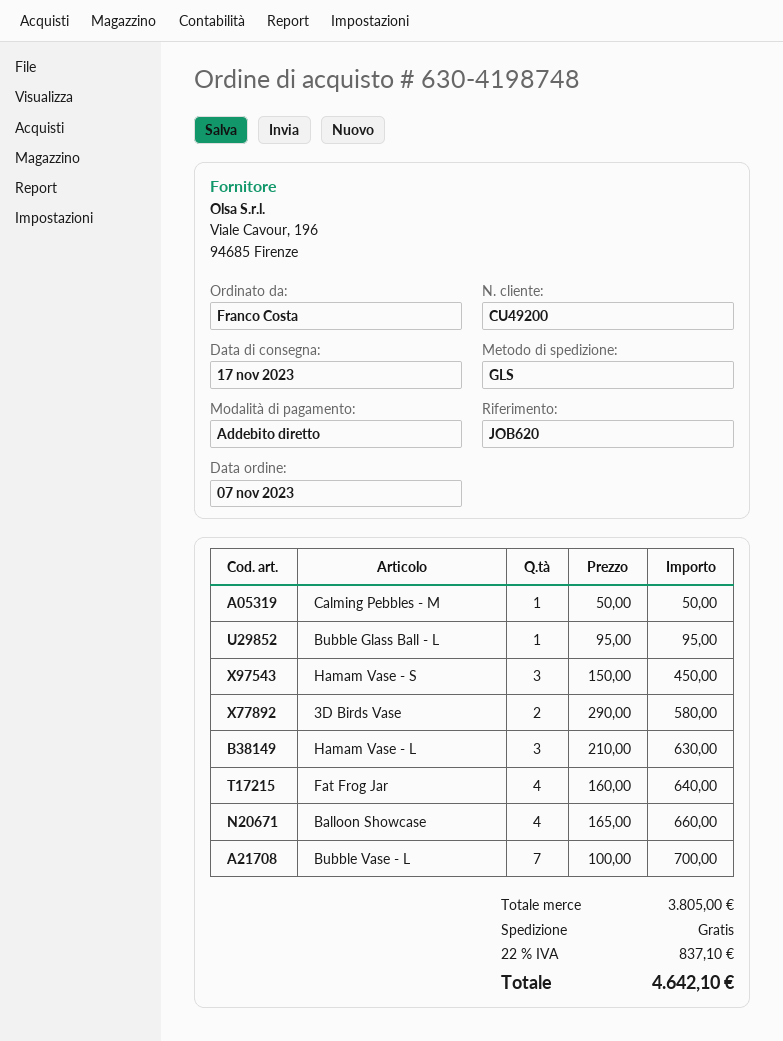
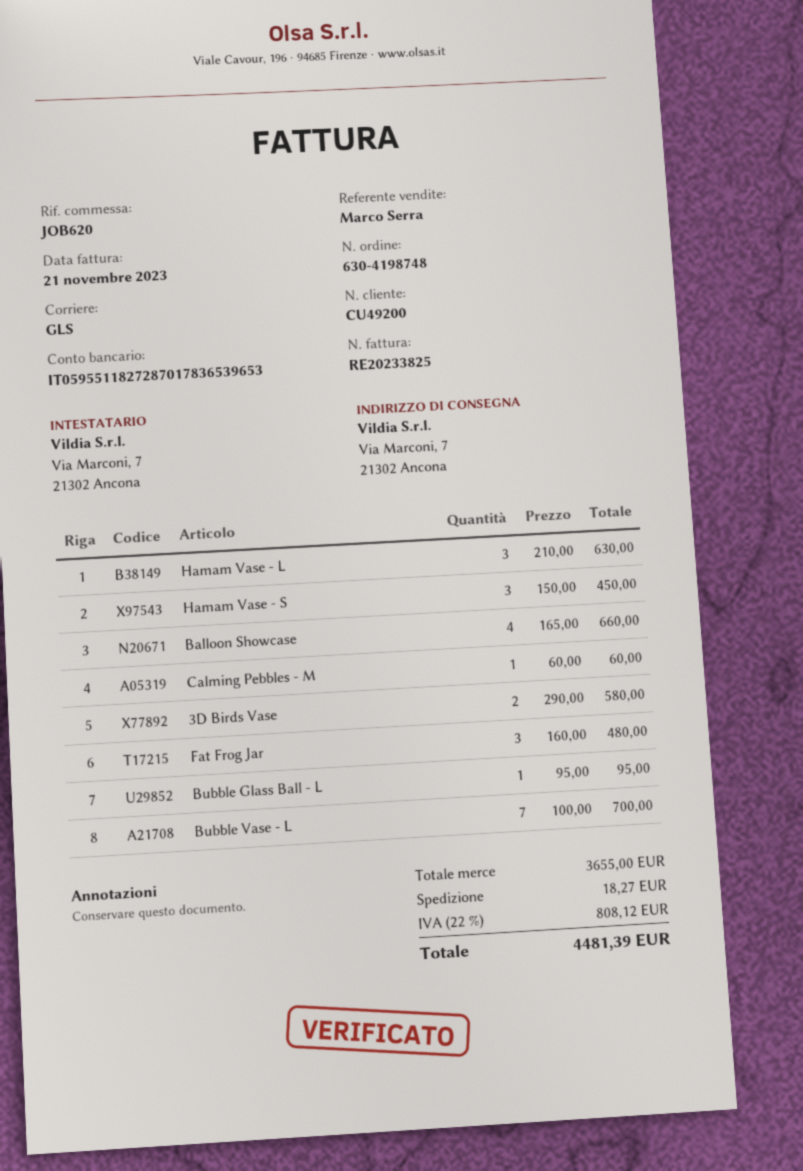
Calming Pebbles - M: 1 x 50.00 = 50.00 -> 1 x 60.00 = 60.00
Fat Frog Jar: 4 x 160.00 = 640.00 -> 3 x 160.00 = 480.00
subtotal: 3805.00 -> 3655.00
shipping: 0.00 -> 18.27
tax: 22% = 837.10 -> 22% = 808.12
total: 4642.10 -> 4481.39

